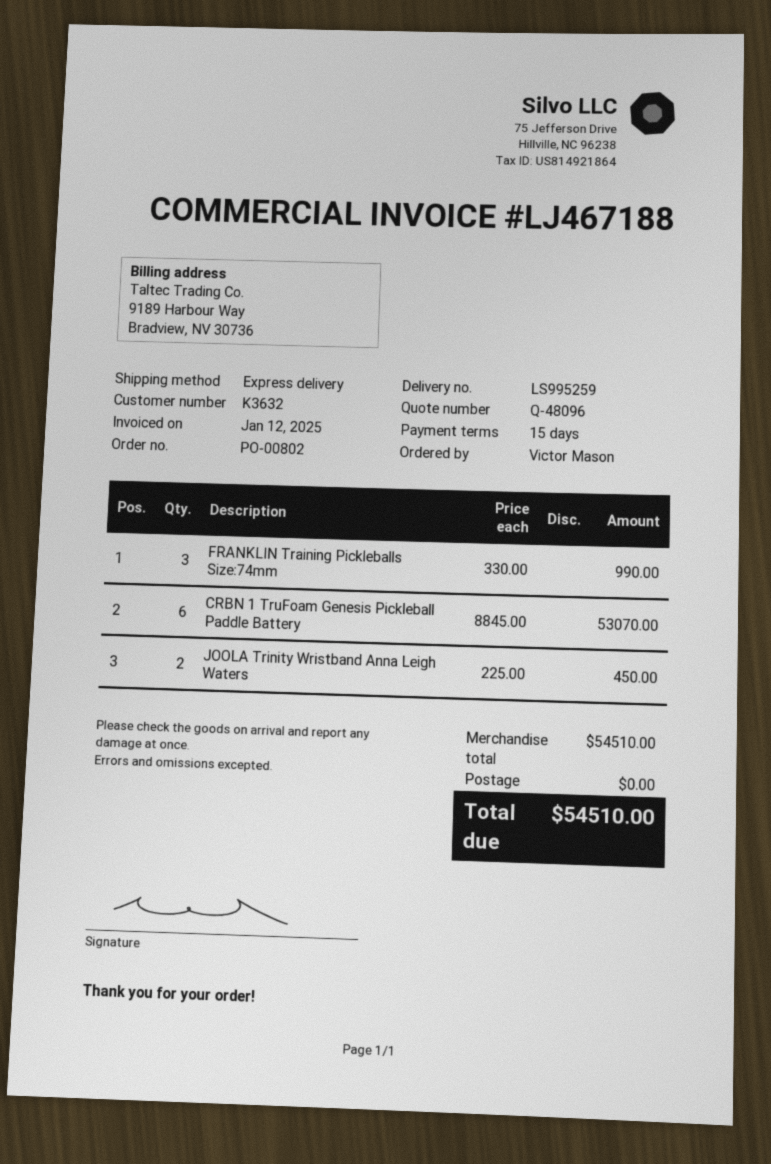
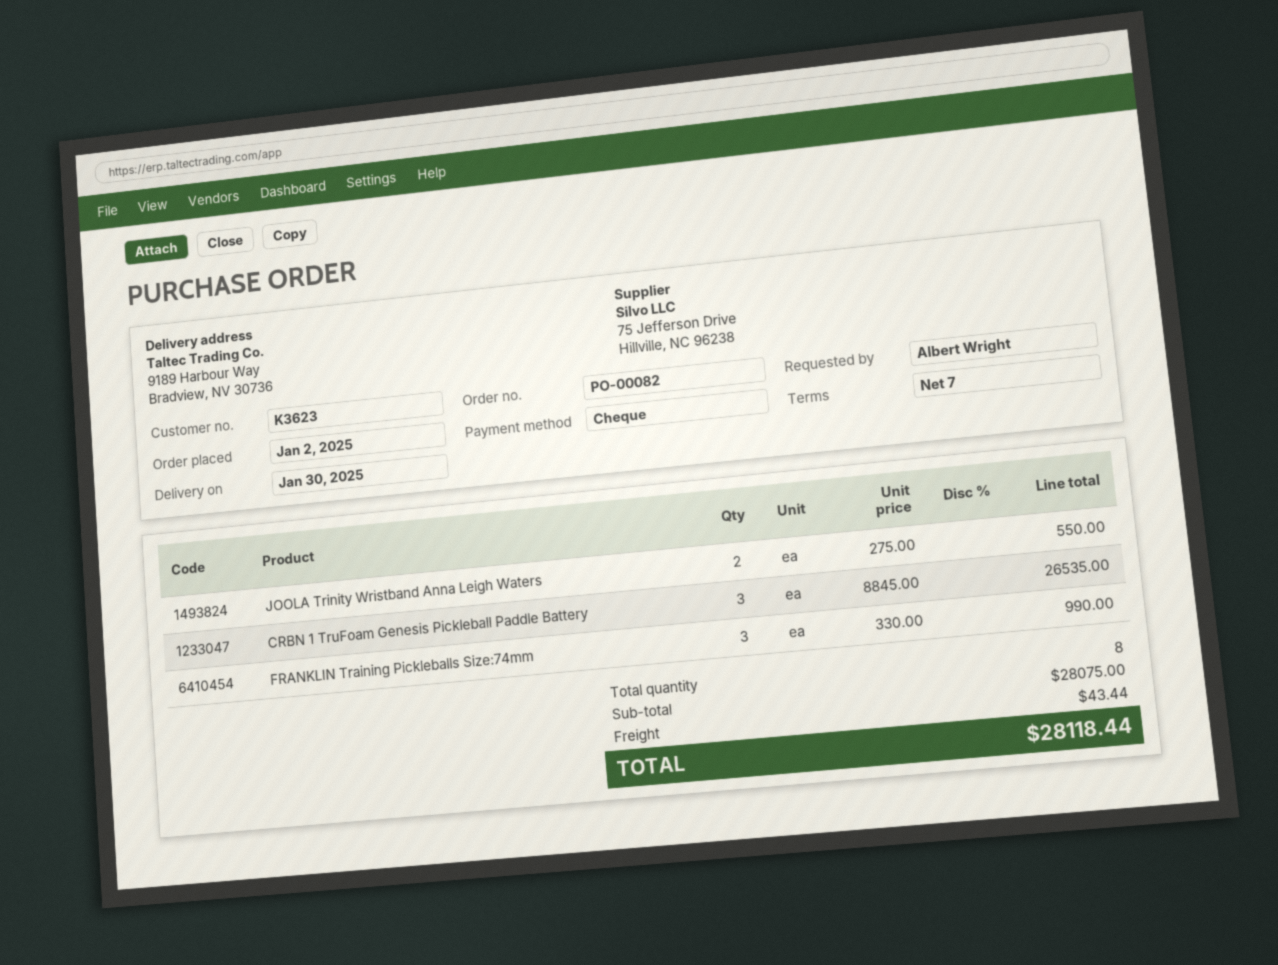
order number: PO-00802 -> PO-00082
payment terms: 15 days -> 7 days
customer number: K3632 -> K3623
ordered by: Victor Mason -> Albert Wright
CRBN 1 TruFoam Genesis Pickleball Paddle Battery: 6 x 8845.00 = 53070.00 -> 3 x 8845.00 = 26535.00
JOOLA Trinity Wristband Anna Leigh Waters: 2 x 225.00 = 450.00 -> 2 x 275.00 = 550.00
subtotal: 54510.00 -> 28075.00
shipping: 0.00 -> 43.44
total: 54510.00 -> 28118.44

